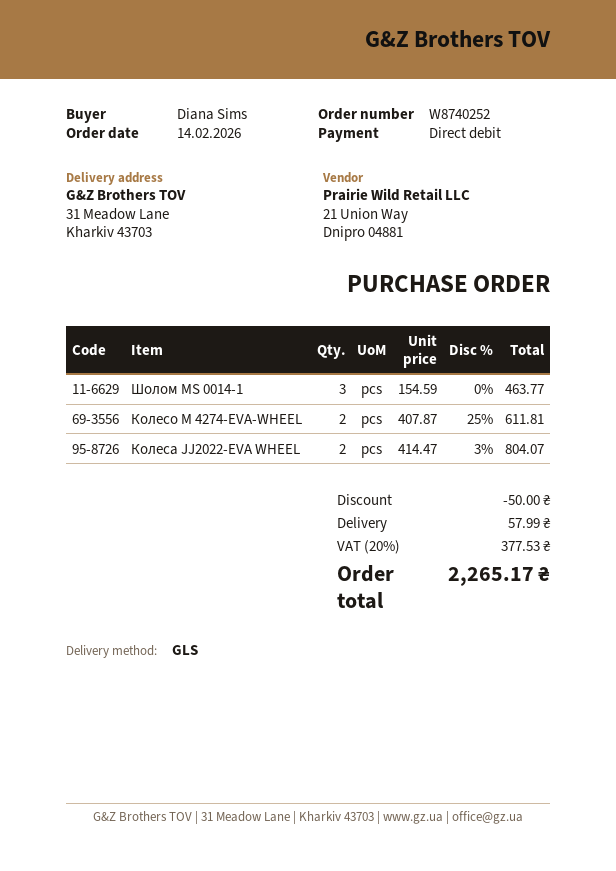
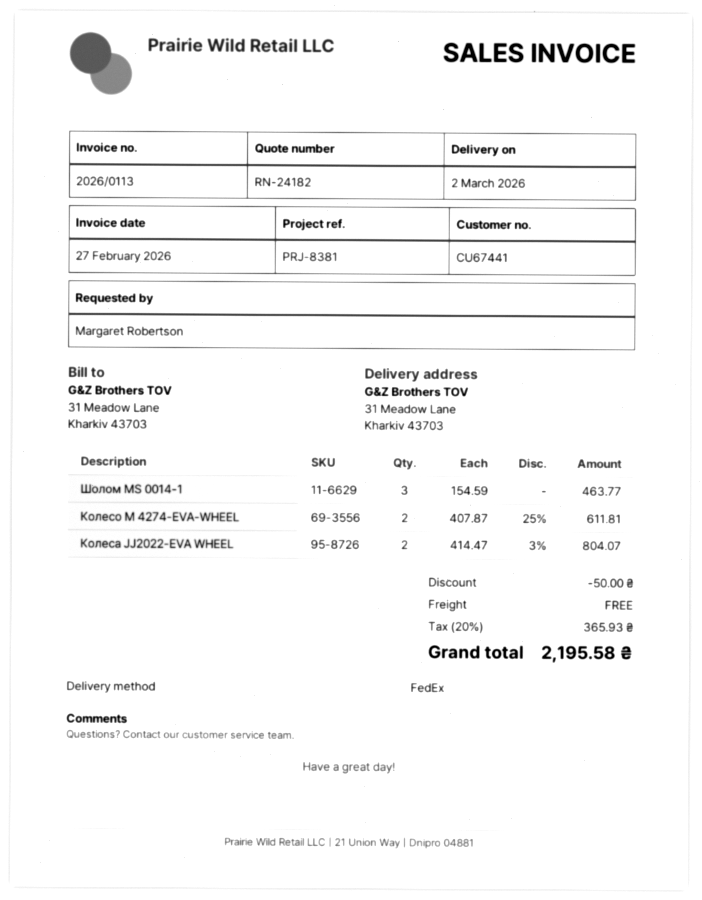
ordered by: Diana Sims -> Margaret Robertson
shipping method: GLS -> FedEx
shipping: 57.99 -> 0.00
tax: 20% = 377.53 -> 20% = 365.93
total: 2265.17 -> 2195.58

